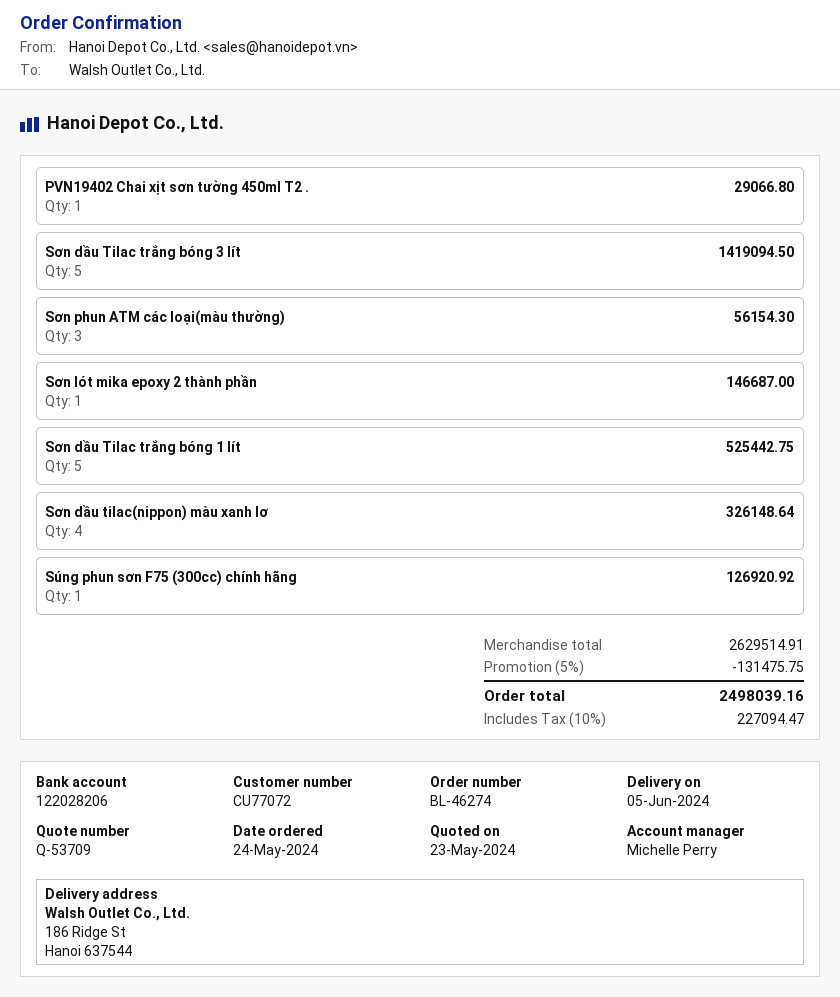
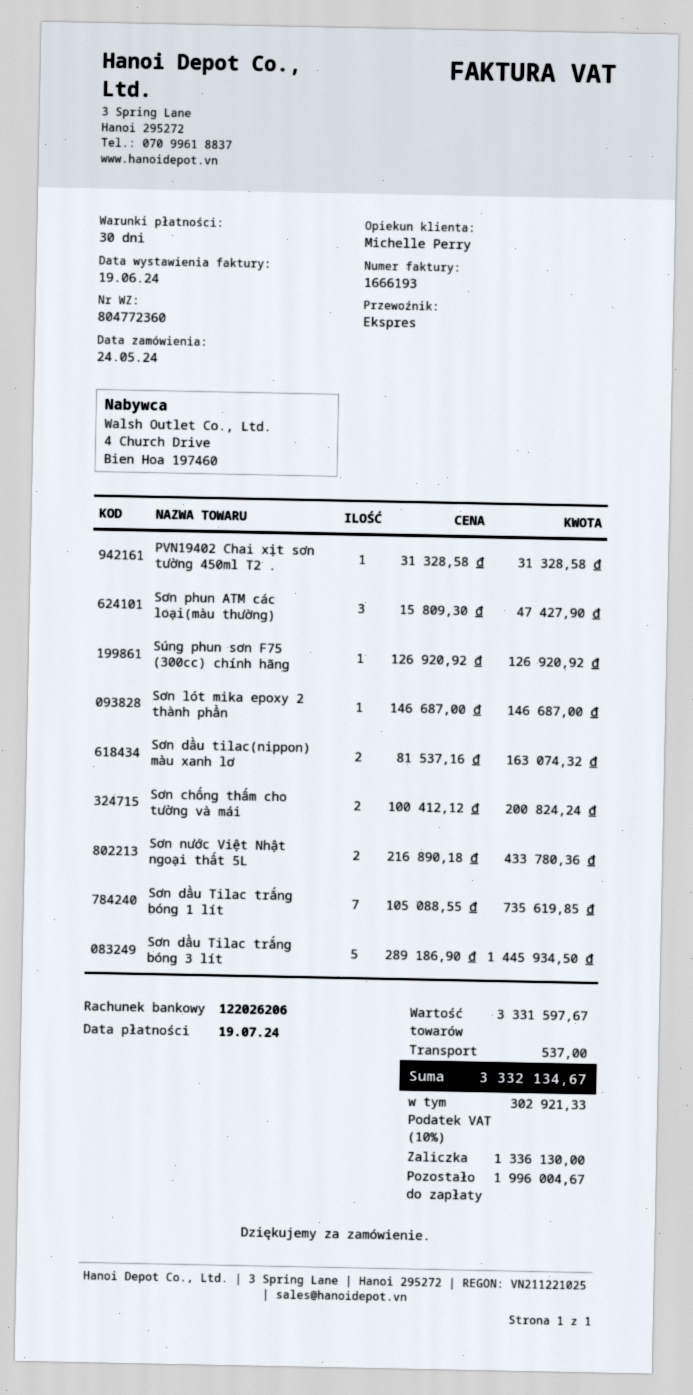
bank account: 122028206 -> 122026206
PVN19402 Chai xịt sơn tường 450ml T2 .: 1 for 29066.80 -> 1 for 31328.58
Sơn dầu Tilac trắng bóng 3 lít: 5 for 1419094.50 -> 5 for 1445934.50
Sơn phun ATM các loại(màu thường): 3 for 56154.30 -> 3 for 47427.90
Sơn dầu Tilac trắng bóng 1 lít: 5 for 525442.75 -> 7 for 735619.85
Sơn dầu tilac(nippon) màu xanh lơ: 4 for 326148.64 -> 2 for 163074.32
Sơn chống thấm cho tường và mái: none -> 2 for 200824.24
Sơn nước Việt Nhật ngoại thất 5L: none -> 2 for 433780.36
subtotal: 2629514.91 -> 3331597.67
discount: 5% = 131475.75 -> none
shipping: none -> 537.00
tax: 10% = 227094.47 -> 10% = 302921.33
total: 2498039.16 -> 3332134.67

